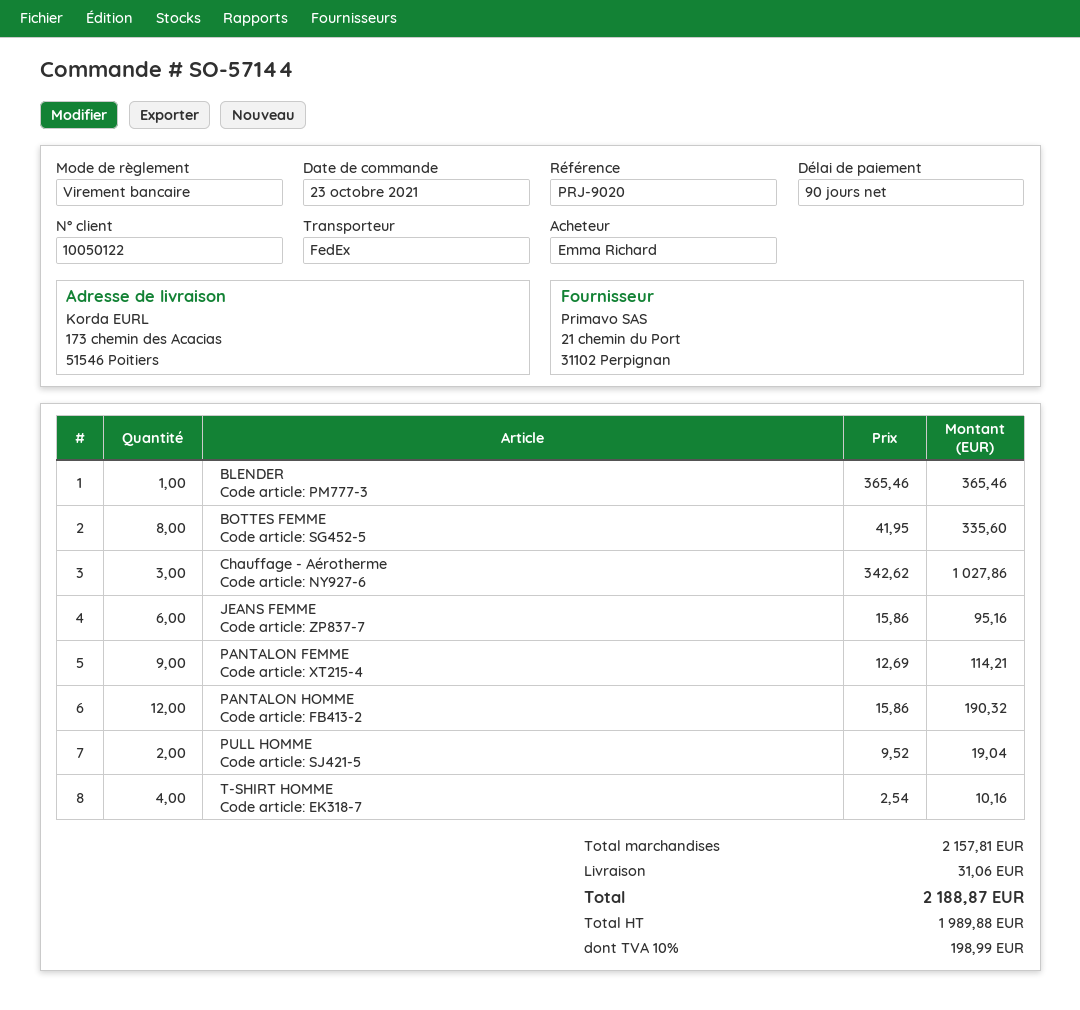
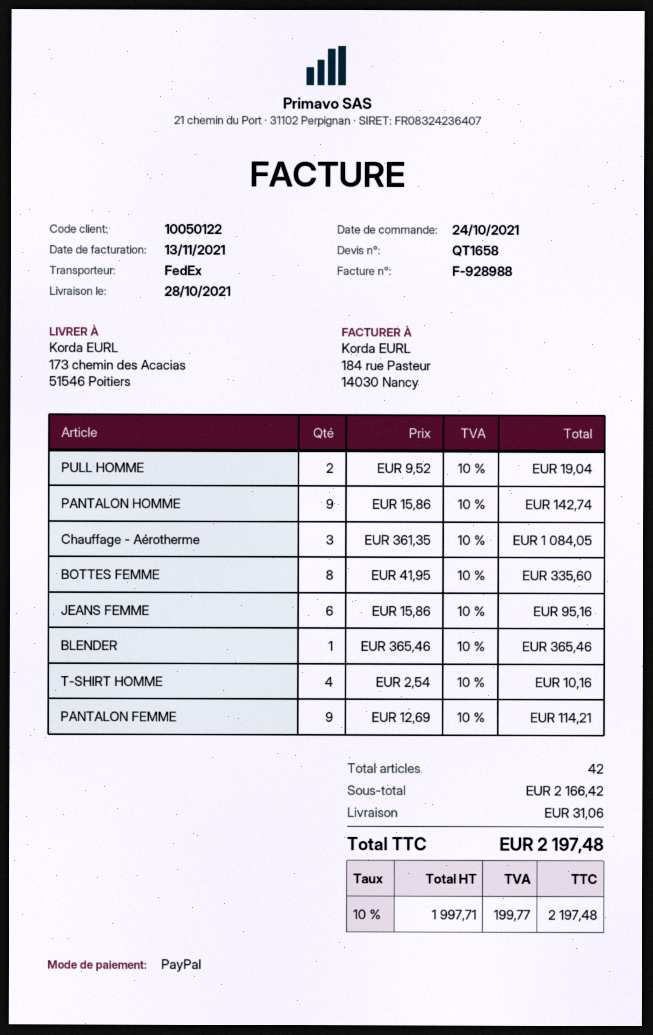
order date: 2021-10-23 -> 2021-10-24
payment method: bank transfer -> PayPal
Chauffage - Aérotherme: 3 x 342.62 = 1027.86 -> 3 x 361.35 = 1084.05
PANTALON HOMME: 12 x 15.86 = 190.32 -> 9 x 15.86 = 142.74
subtotal: 2157.81 -> 2166.42
net: 1989.88 -> 1997.71
tax: 10% = 198.99 -> 10% = 199.77
total: 2188.87 -> 2197.48

